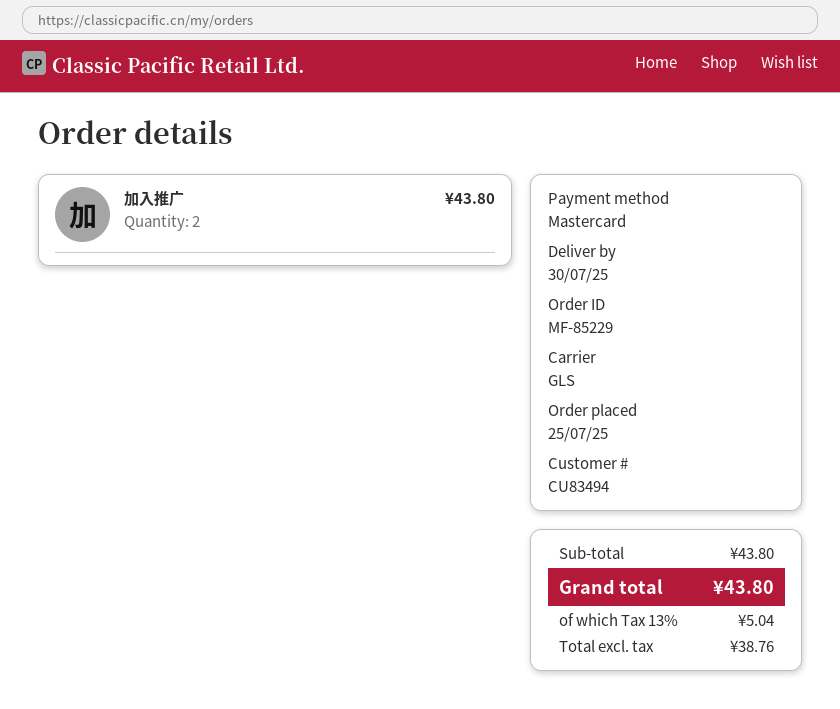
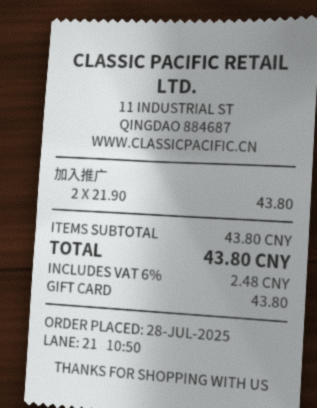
order date: 2025-07-25 -> 2025-07-28
payment method: Mastercard -> gift card
tax: 13% = 5.04 -> 6% = 2.48

